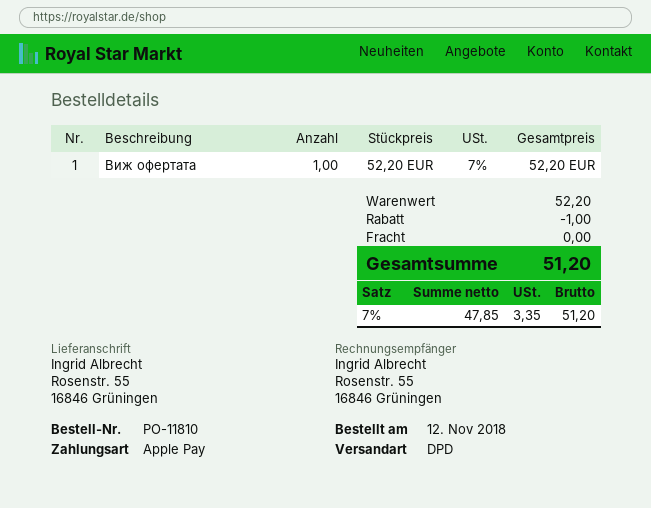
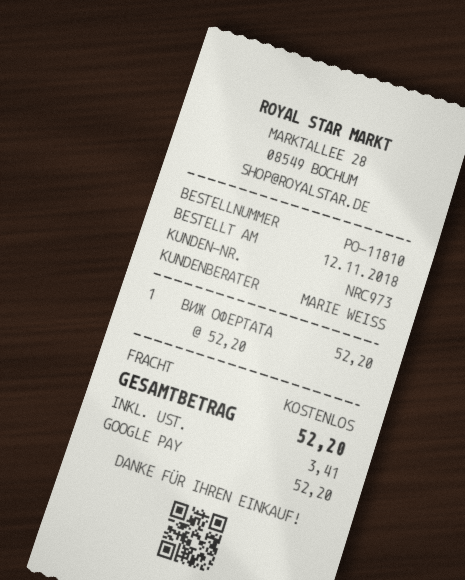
payment method: Apple Pay -> Google Pay
discount: 1.00 -> none
tax: 3.35 -> 3.41
total: 51.20 -> 52.20

